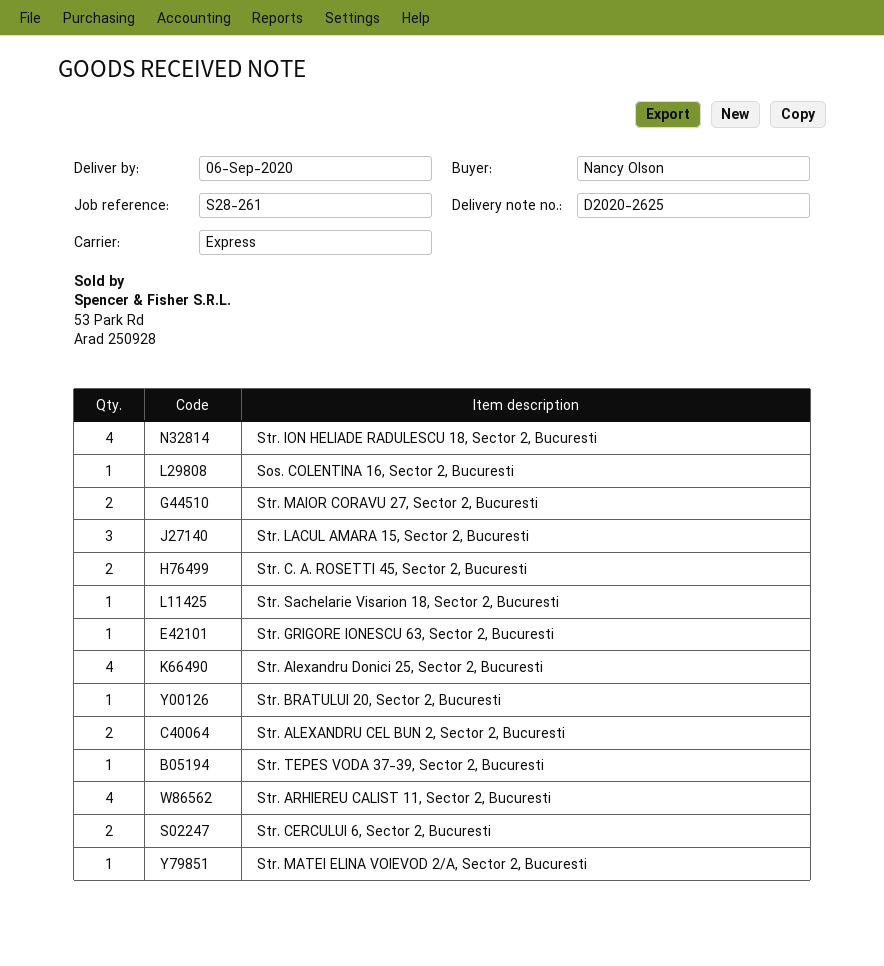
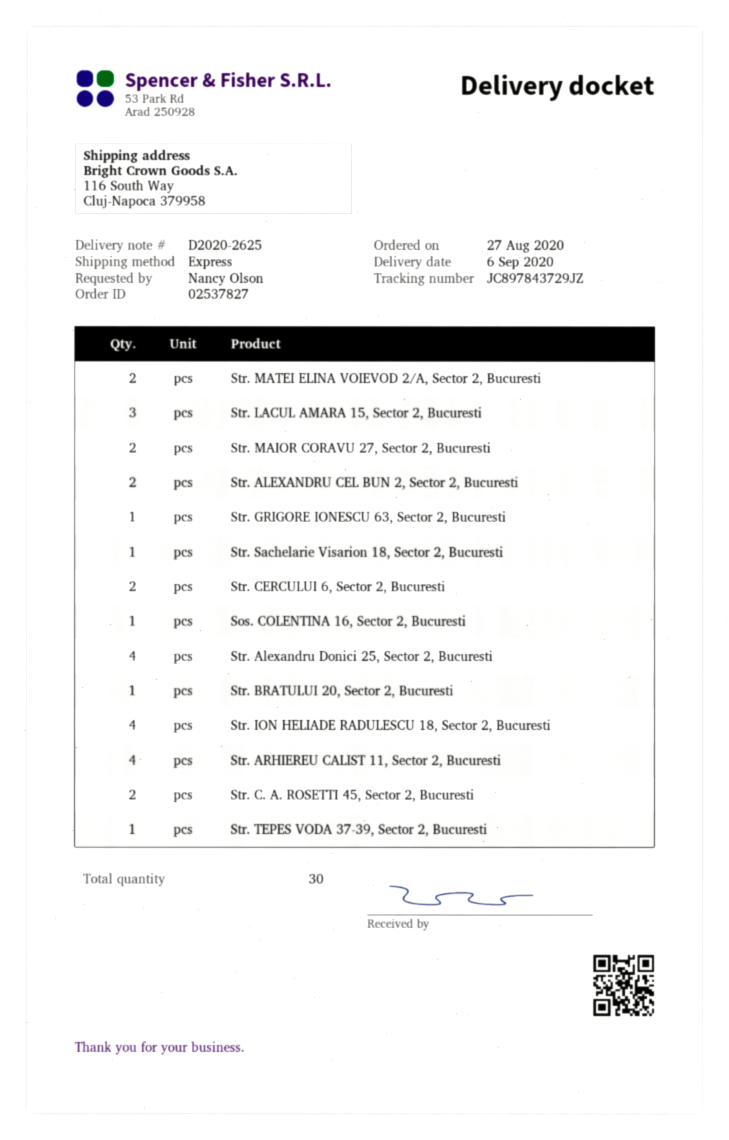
Str. MATEI ELINA VOIEVOD 2/A, Sector 2, Bucuresti: 1 -> 2

